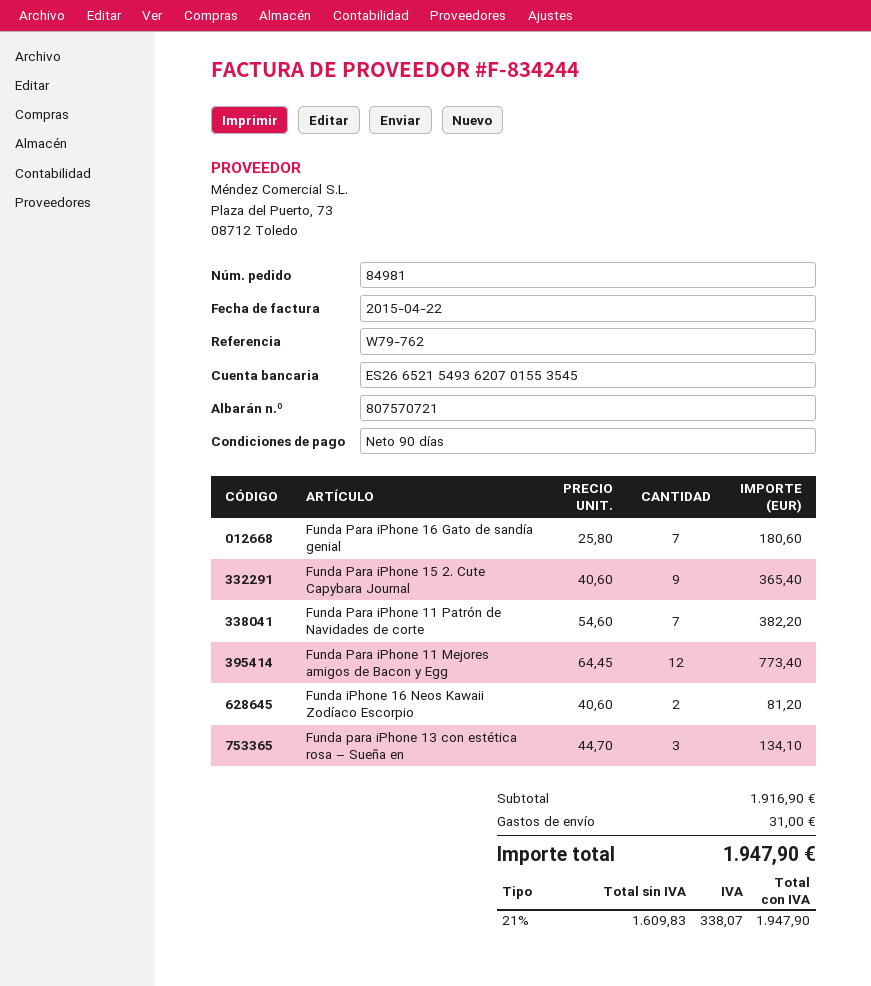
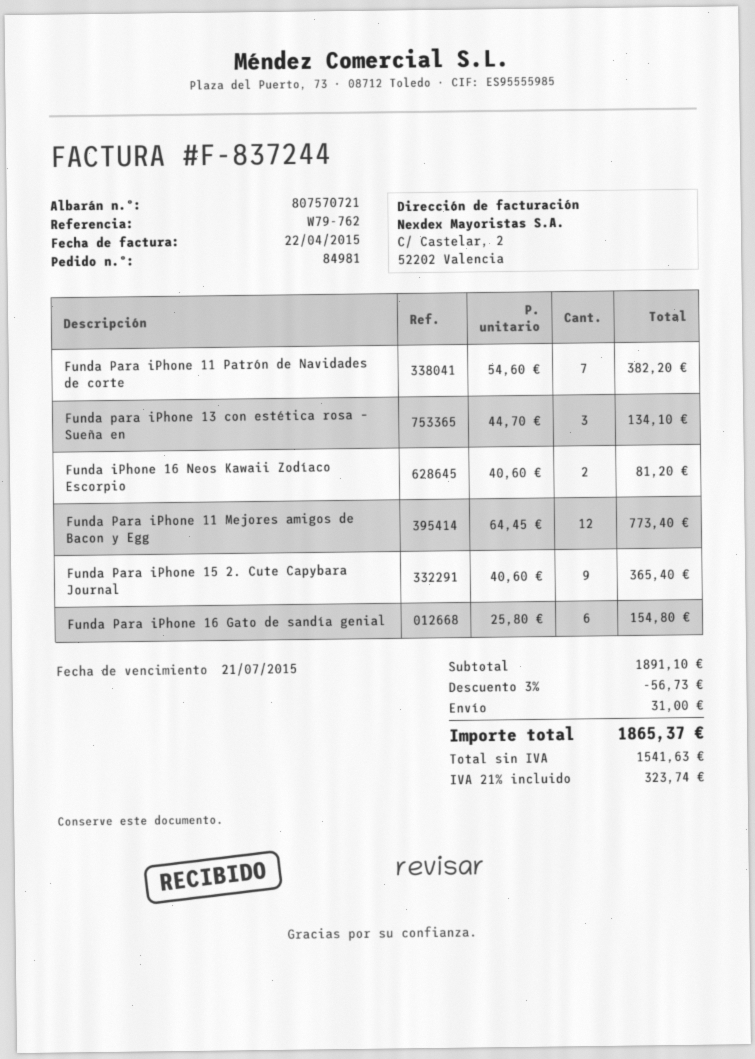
invoice number: F-834244 -> F-837244
Funda Para iPhone 16 Gato de sandía genial: 7 x 25.80 = 180.60 -> 6 x 25.80 = 154.80
subtotal: 1916.90 -> 1891.10
discount: none -> 3% = 56.73
net: 1609.83 -> 1541.63
tax: 21% = 338.07 -> 21% = 323.74
total: 1947.90 -> 1865.37

